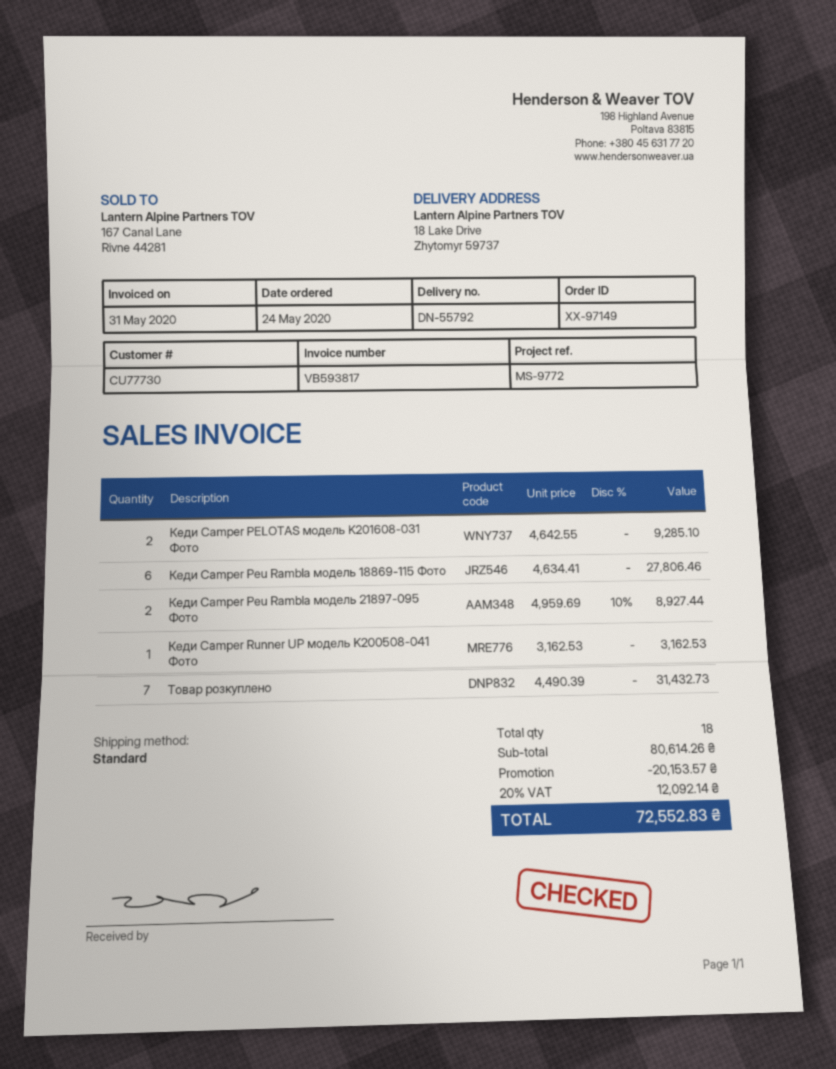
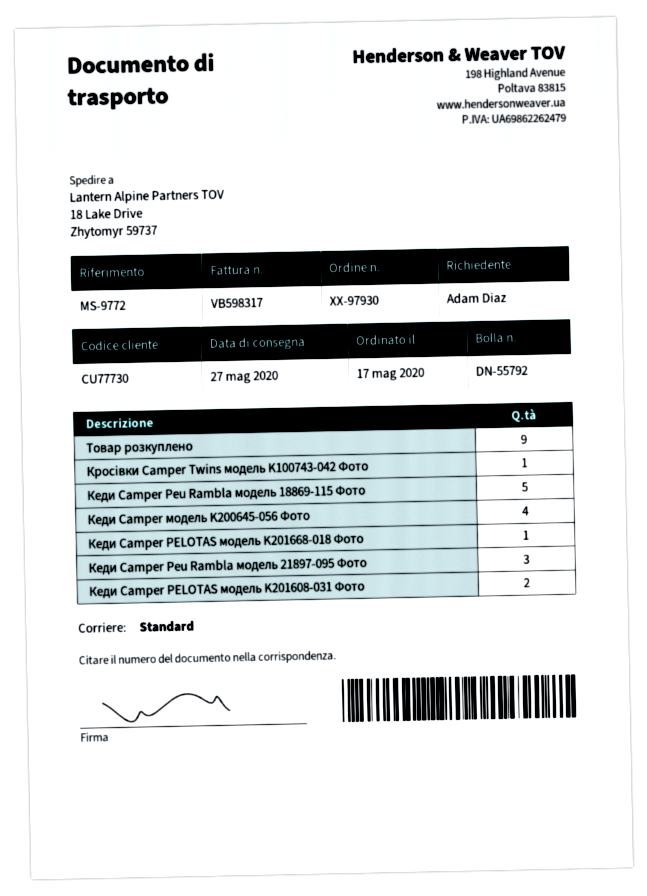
order number: XX-97149 -> XX-97930
order date: 2020-05-24 -> 2020-05-17
invoice number: VB593817 -> VB598317
Кеди Camper Peu Rambla модель 18869-115 Фото: 6 -> 5
Кеди Camper Peu Rambla модель 21897-095 Фото: 2 -> 3
Кеди Camper Runner UP модель K200508-041 Фото: 1 -> none
Товар розкуплено: 7 -> 9
Кросівки Camper Twins модель K100743-042 Фото: none -> 1
Кеди Camper модель K200645-056 Фото: none -> 4
Кеди Camper PELOTAS модель K201668-018 Фото: none -> 1

